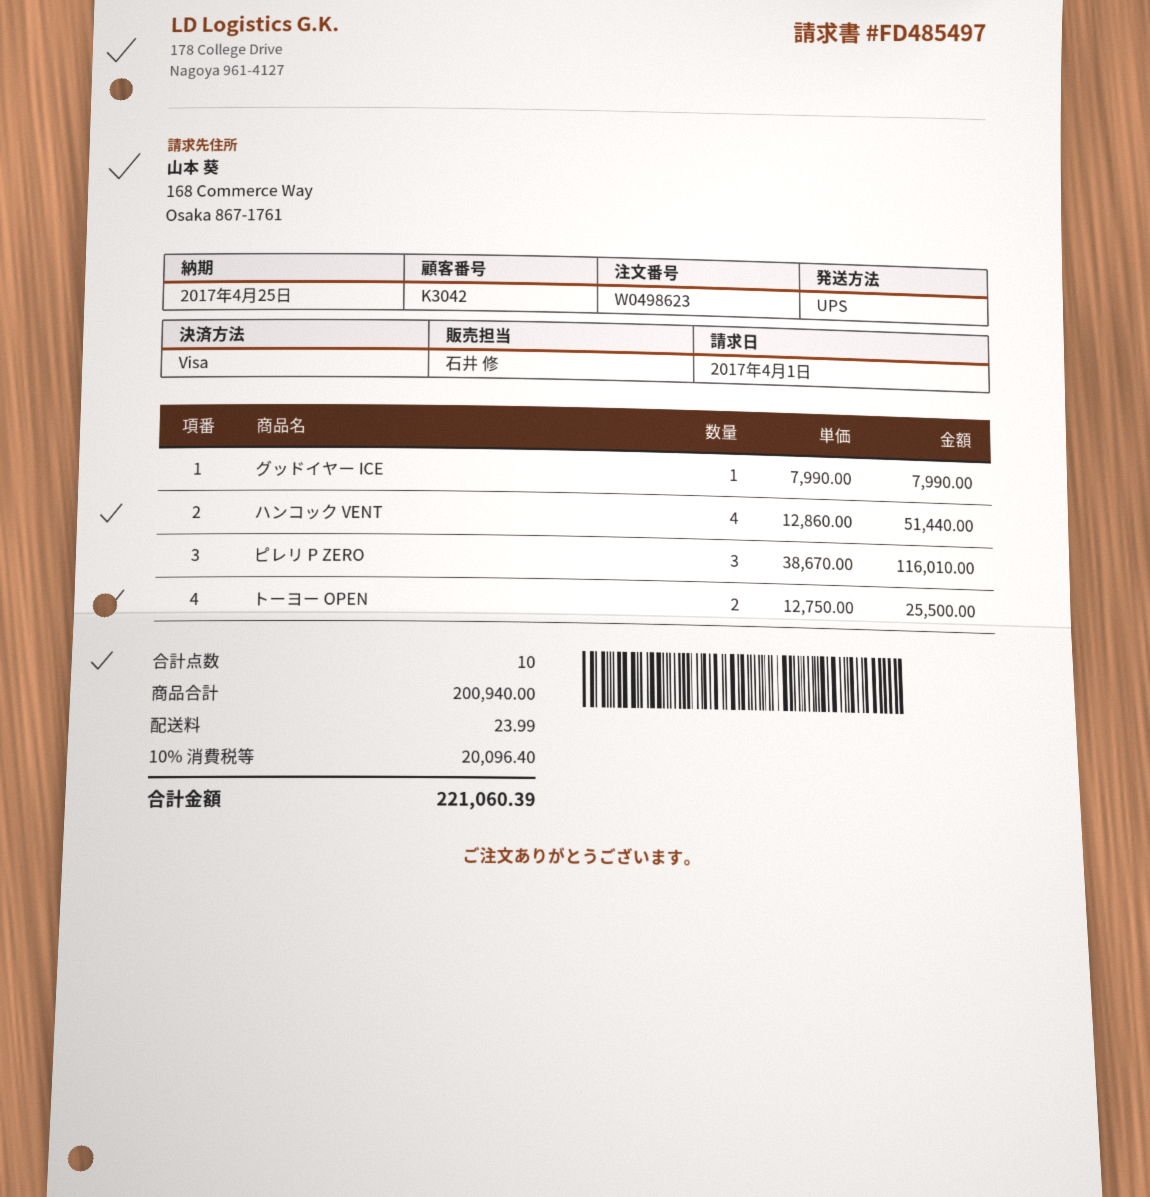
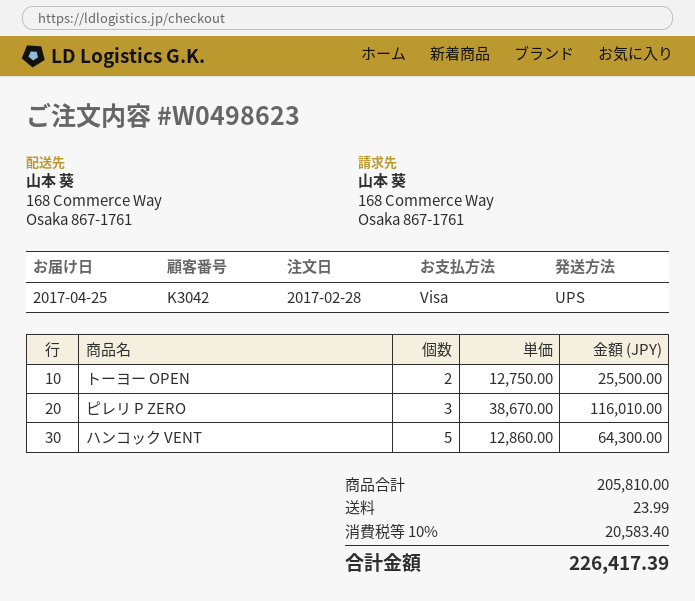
グッドイヤー ICE: 1 x 7990.00 = 7990.00 -> none
ハンコック VENT: 4 x 12860.00 = 51440.00 -> 5 x 12860.00 = 64300.00
subtotal: 200940.00 -> 205810.00
tax: 10% = 20096.40 -> 10% = 20583.40
total: 221060.39 -> 226417.39

